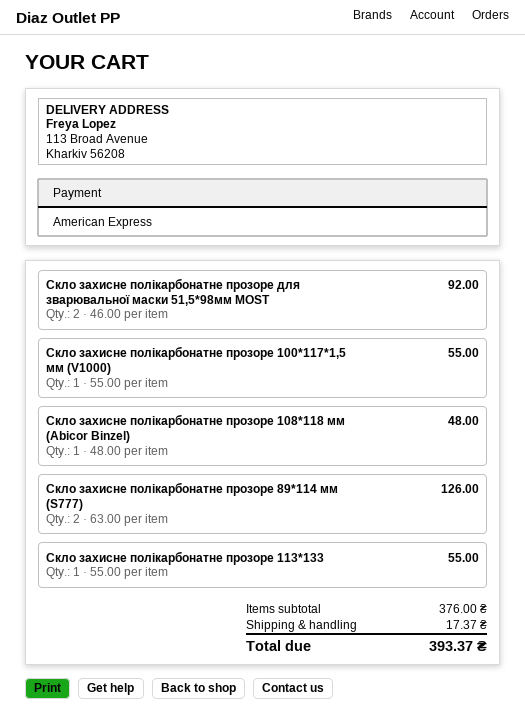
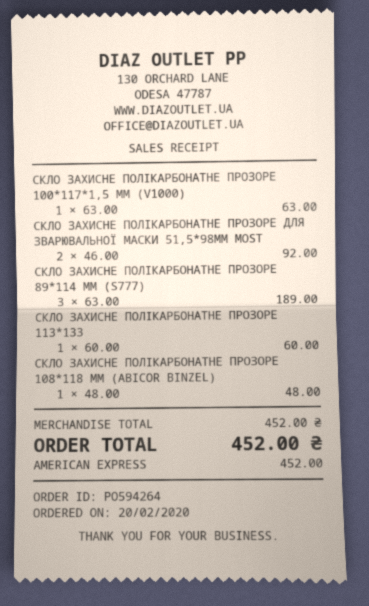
Скло захисне полікарбонатне прозоре 100*117*1,5 мм (V1000): 1 x 55.00 = 55.00 -> 1 x 63.00 = 63.00
Скло захисне полікарбонатне прозоре 89*114 мм (S777): 2 x 63.00 = 126.00 -> 3 x 63.00 = 189.00
Скло захисне полікарбонатне прозоре 113*133: 1 x 55.00 = 55.00 -> 1 x 60.00 = 60.00
subtotal: 376.00 -> 452.00
shipping: 17.37 -> none
total: 393.37 -> 452.00

